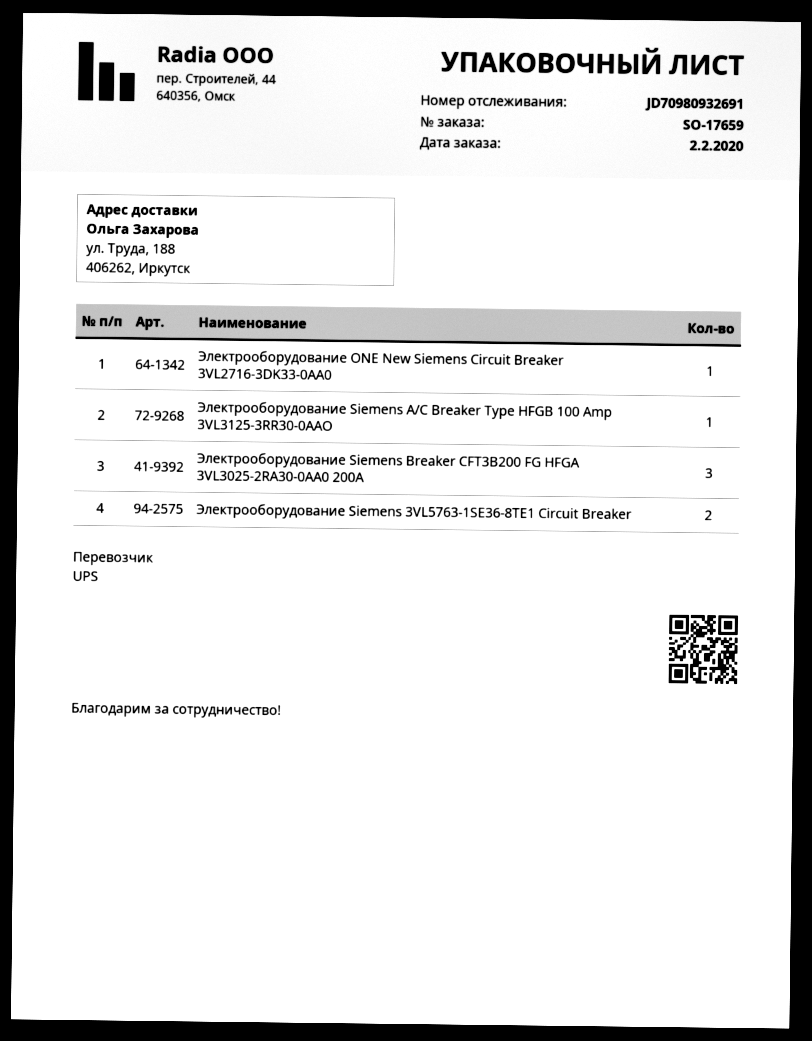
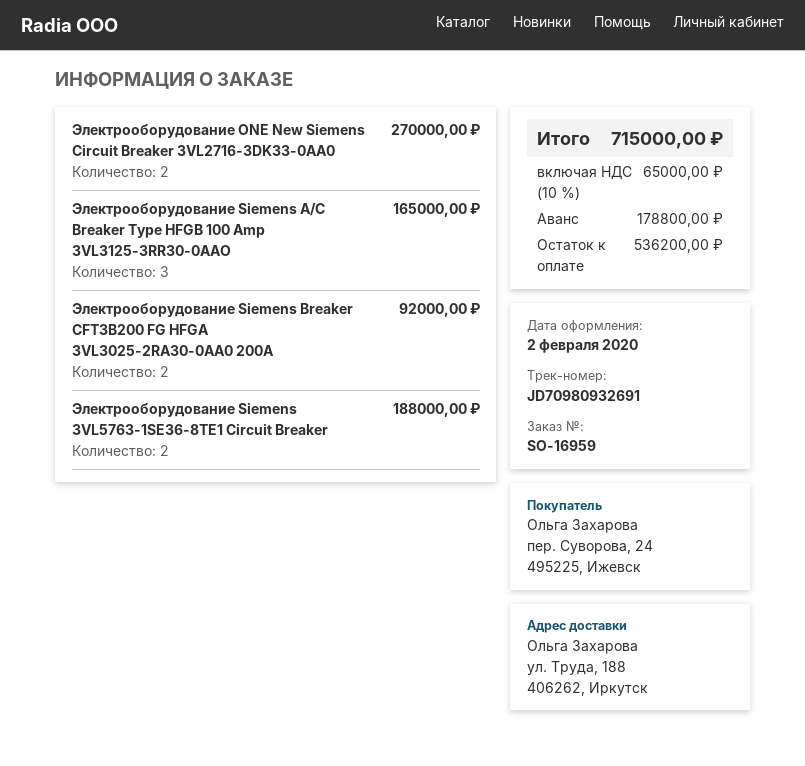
order number: SO-17659 -> SO-16959
Электрооборудование ONE New Siemens Circuit Breaker 3VL2716-3DK33-0AA0: 1 -> 2
Электрооборудование Siemens A/C Breaker Type HFGB 100 Amp 3VL3125-3RR30-0AAO: 1 -> 3
Электрооборудование Siemens Breaker CFT3B200 FG HFGA 3VL3025-2RA30-0AA0 200A: 3 -> 2

